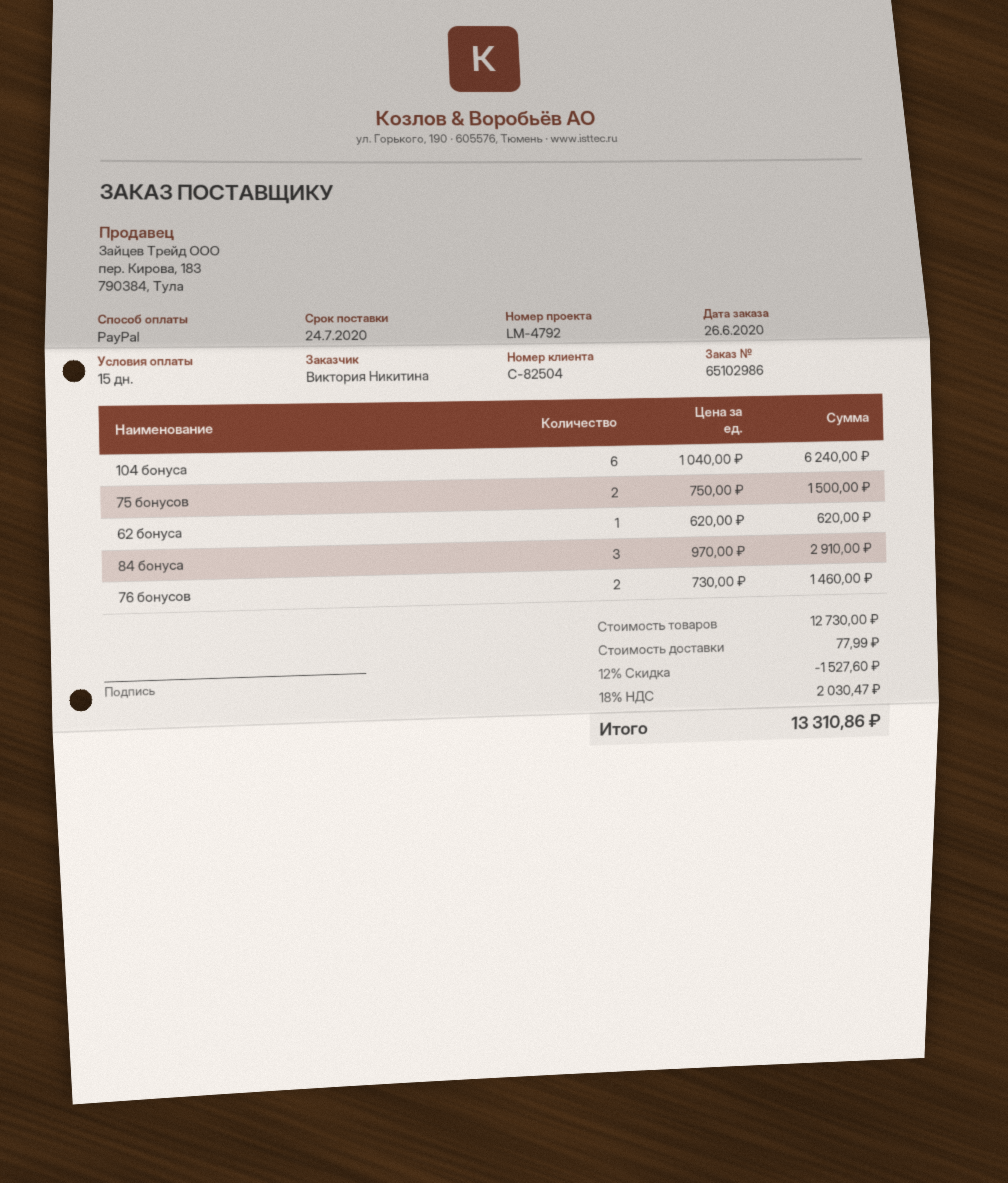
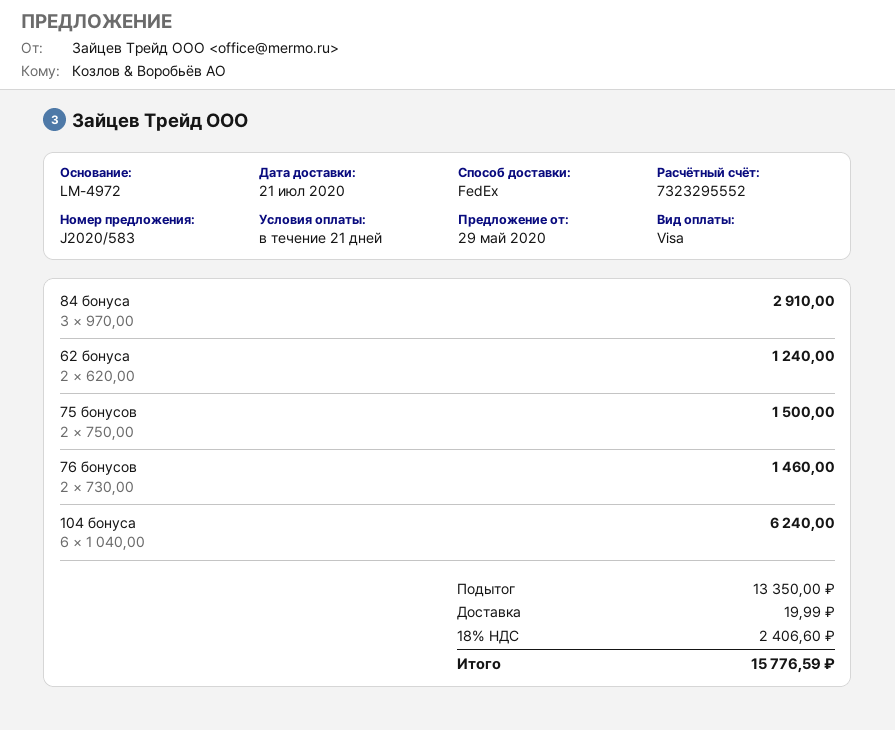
delivery date: 2020-07-24 -> 2020-07-21
payment terms: 15 days -> 21 days
reference: LM-4792 -> LM-4972
payment method: PayPal -> Visa
62 бонуса: 1 x 620.00 = 620.00 -> 2 x 620.00 = 1240.00
subtotal: 12730.00 -> 13350.00
discount: 12% = 1527.60 -> none
shipping: 77.99 -> 19.99
tax: 18% = 2030.47 -> 18% = 2406.60
total: 13310.86 -> 15776.59

